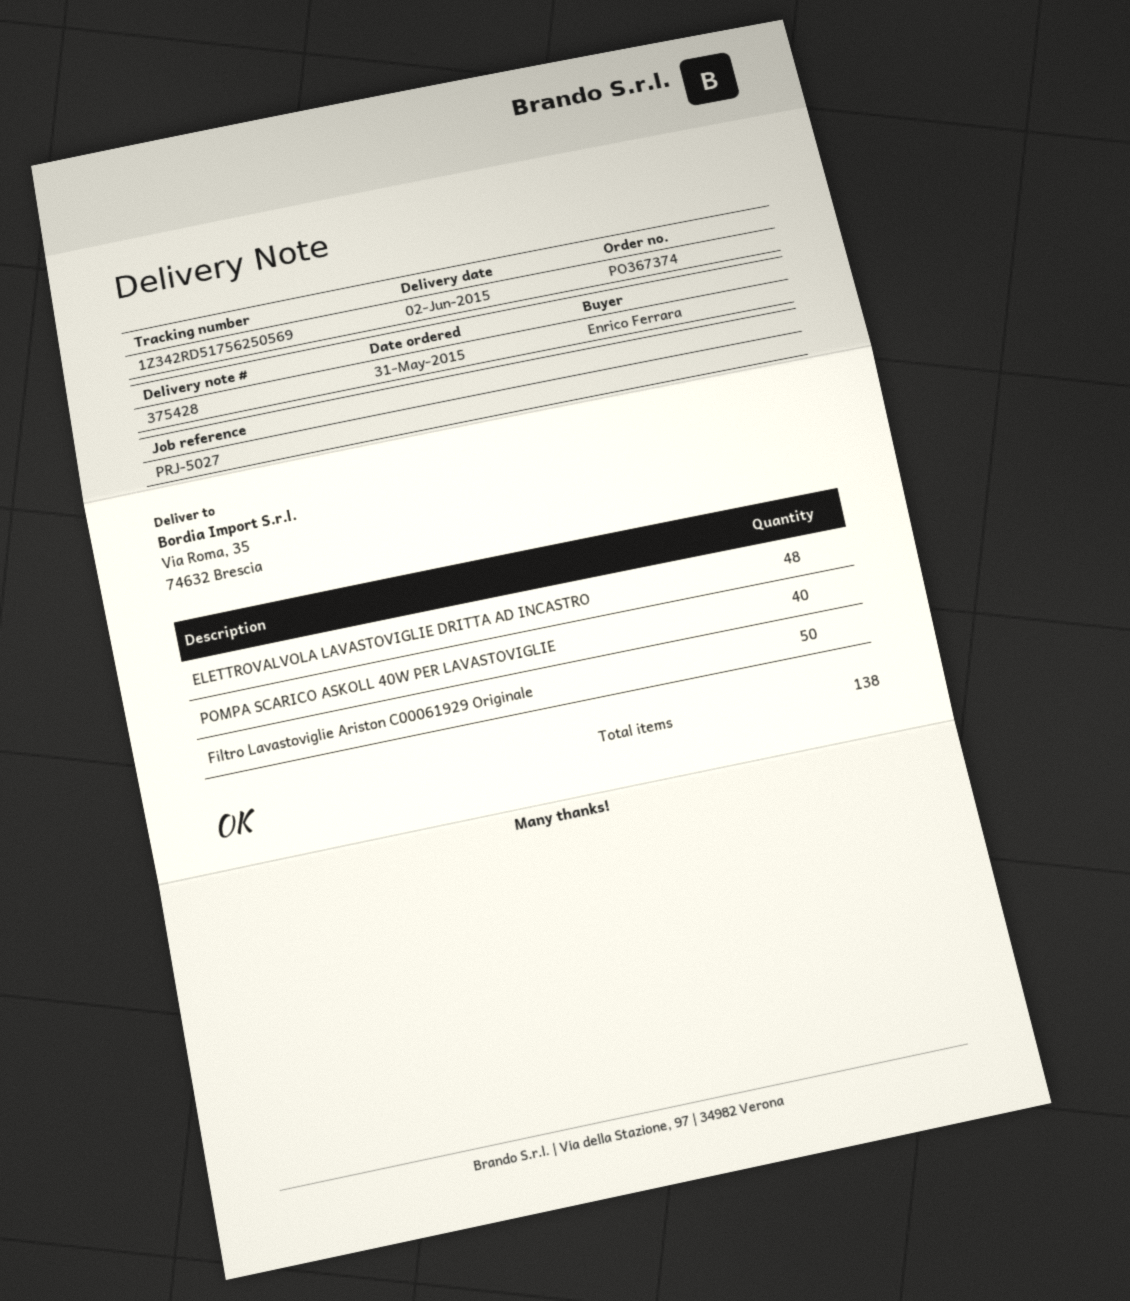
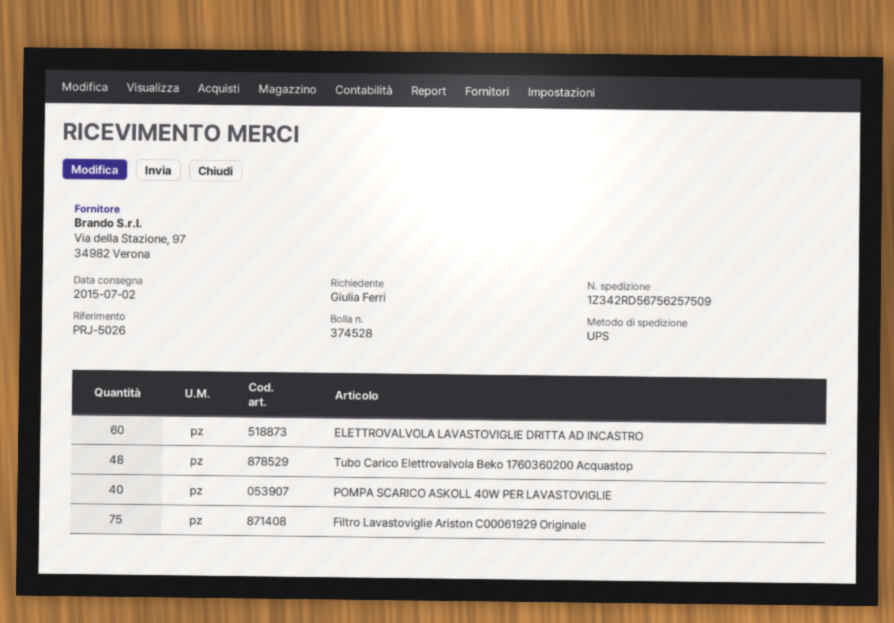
delivery note number: 375428 -> 374528
delivery date: 2015-06-02 -> 2015-07-02
reference: PRJ-5027 -> PRJ-5026
ordered by: Enrico Ferrara -> Giulia Ferri
tracking number: 1Z342RD51756250569 -> 1Z342RD56756257509
ELETTROVALVOLA LAVASTOVIGLIE DRITTA AD INCASTRO: 48 -> 60
Filtro Lavastoviglie Ariston C00061929 Originale: 50 -> 75
Tubo Carico Elettrovalvola Beko 1760360200 Acquastop: none -> 48

